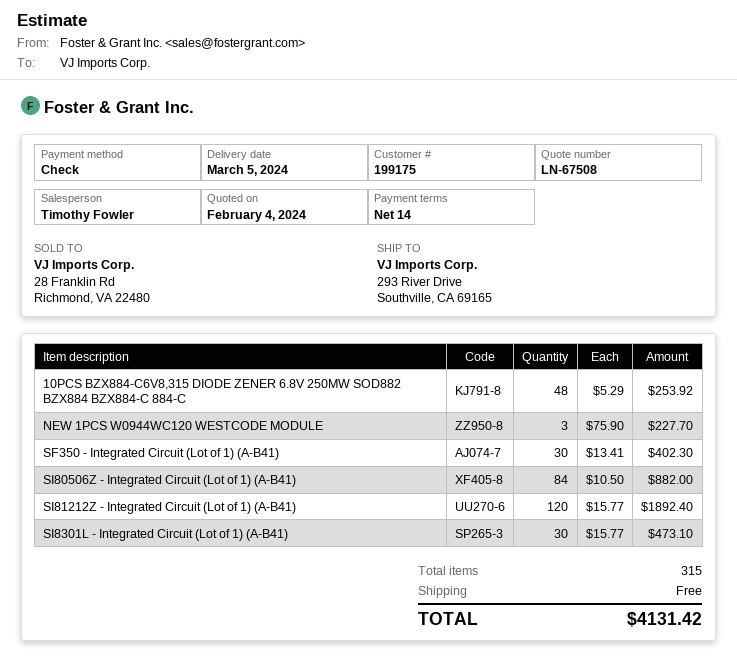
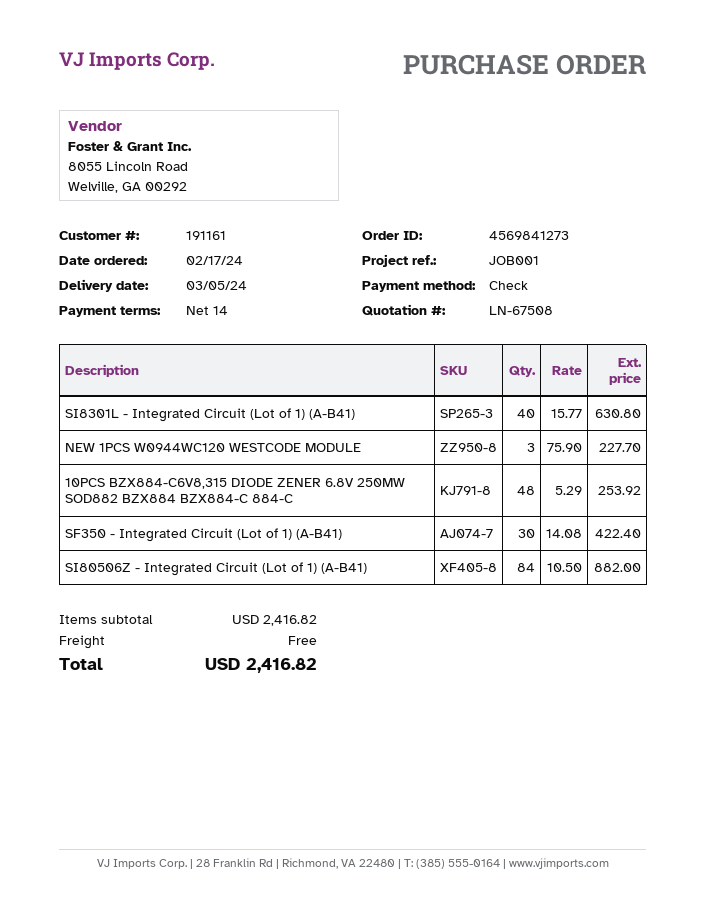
customer number: 199175 -> 191161
SF350 - Integrated Circuit (Lot of 1) (A-B41): 30 x 13.41 = 402.30 -> 30 x 14.08 = 422.40
SI81212Z - Integrated Circuit (Lot of 1) (A-B41): 120 x 15.77 = 1892.40 -> none
SI8301L - Integrated Circuit (Lot of 1) (A-B41): 30 x 15.77 = 473.10 -> 40 x 15.77 = 630.80
total: 4131.42 -> 2416.82

